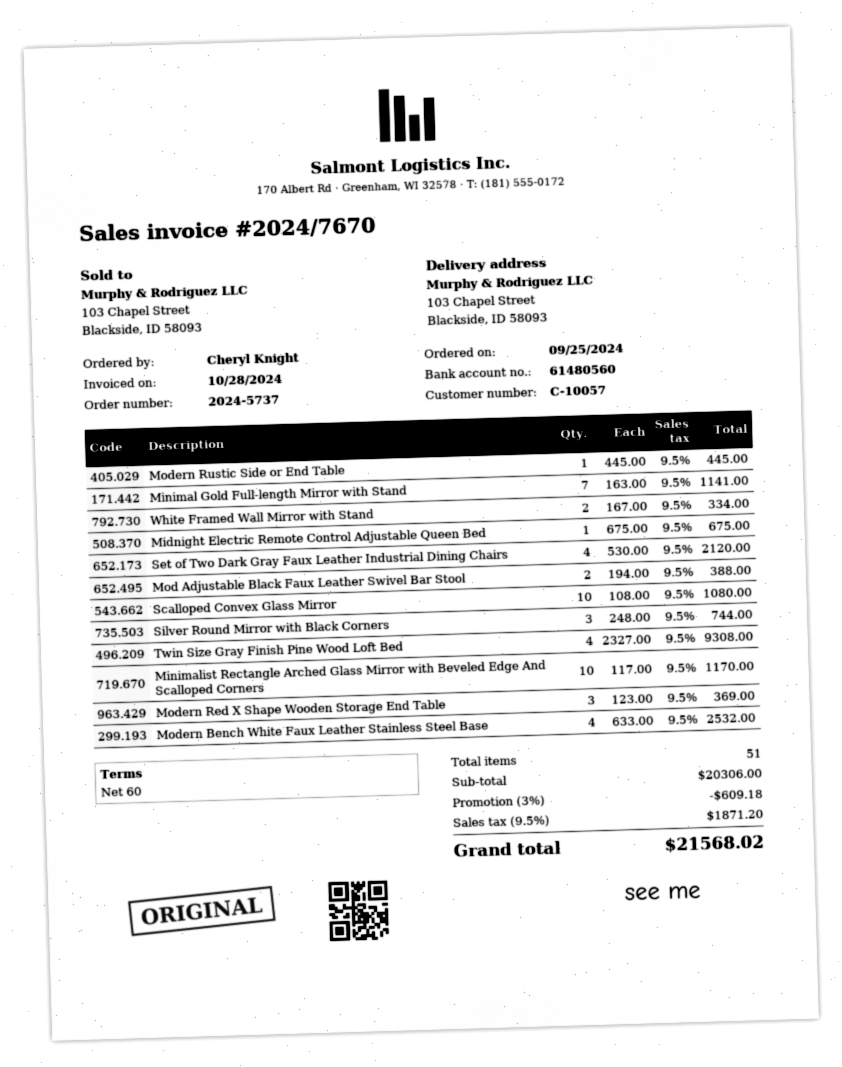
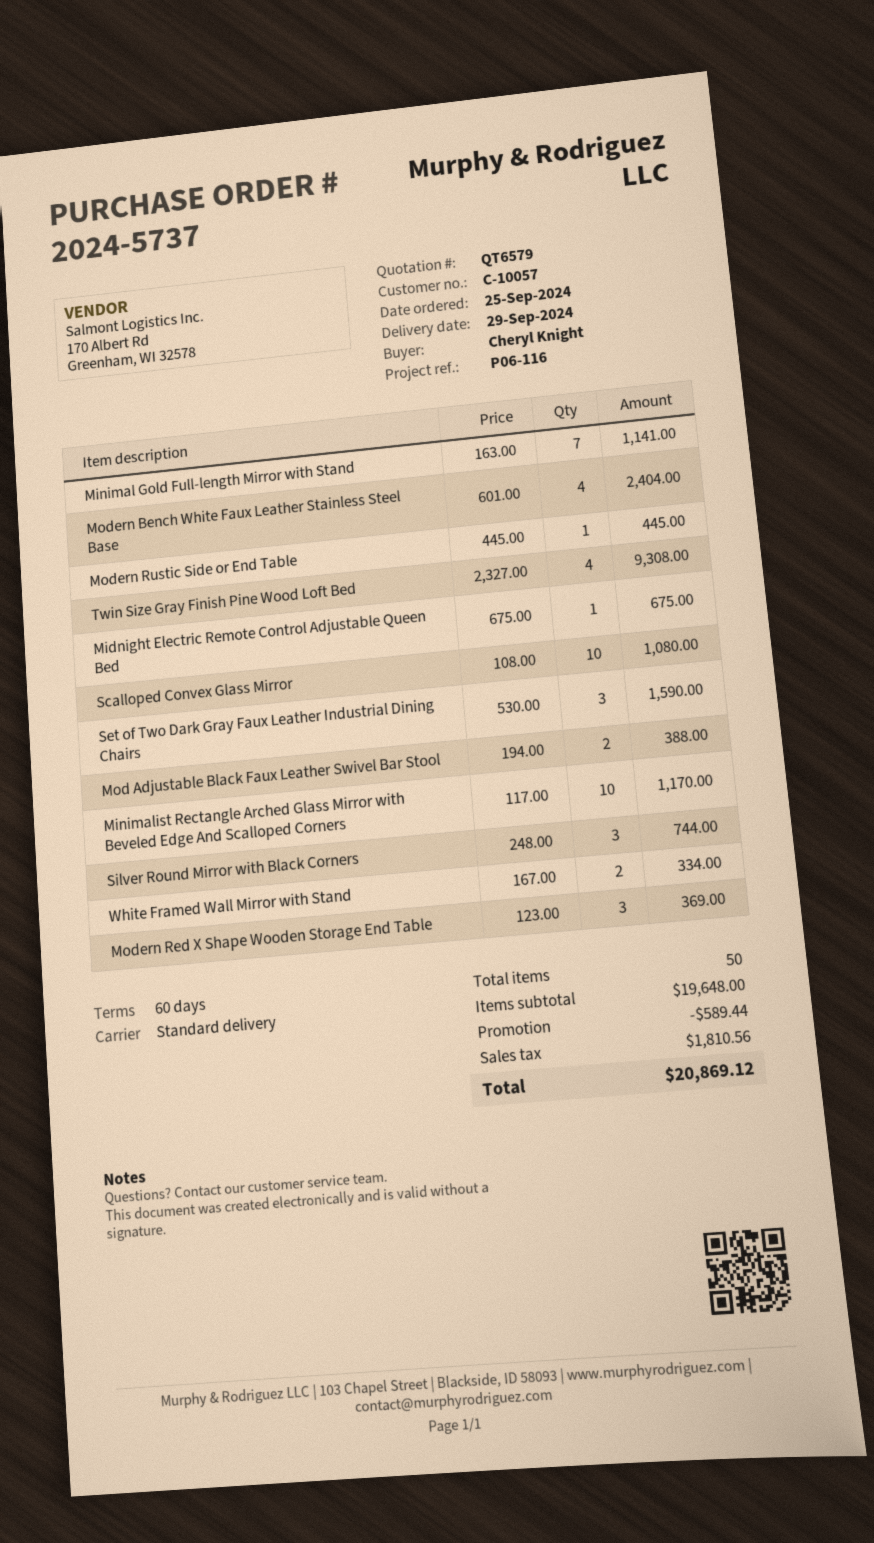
Set of Two Dark Gray Faux Leather Industrial Dining Chairs: 4 x 530.00 = 2120.00 -> 3 x 530.00 = 1590.00
Modern Bench White Faux Leather Stainless Steel Base: 4 x 633.00 = 2532.00 -> 4 x 601.00 = 2404.00
total quantity: 51 -> 50
subtotal: 20306.00 -> 19648.00
discount: 609.18 -> 589.44
tax: 1871.20 -> 1810.56
total: 21568.02 -> 20869.12

